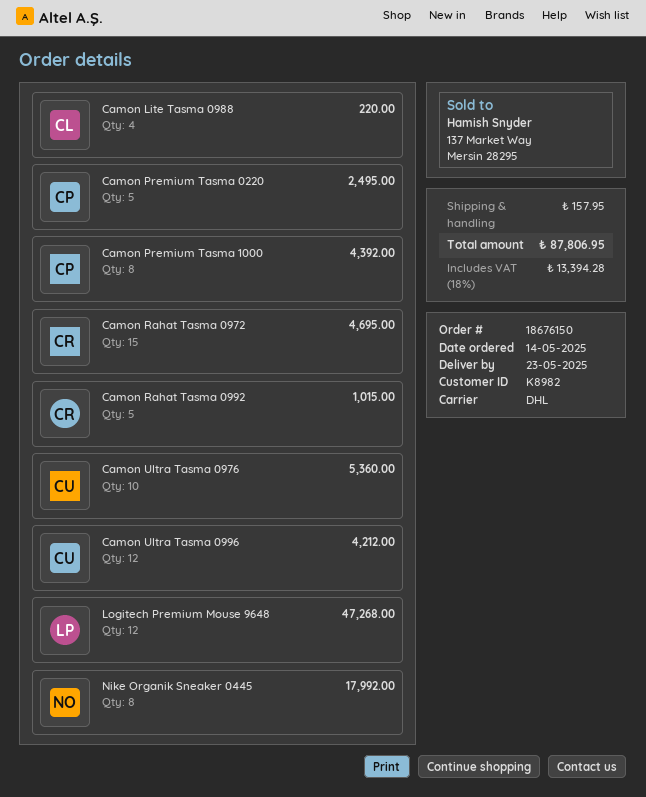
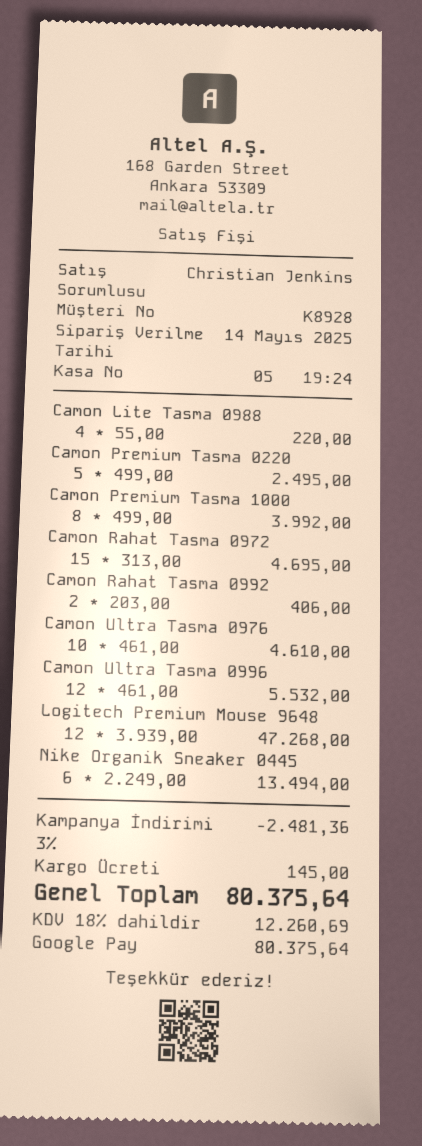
customer number: K8982 -> K8928
Camon Premium Tasma 1000: 8 for 4392.00 -> 8 for 3992.00
Camon Rahat Tasma 0992: 5 for 1015.00 -> 2 for 406.00
Camon Ultra Tasma 0976: 10 for 5360.00 -> 10 for 4610.00
Camon Ultra Tasma 0996: 12 for 4212.00 -> 12 for 5532.00
Nike Organik Sneaker 0445: 8 for 17992.00 -> 6 for 13494.00
discount: none -> 3% = 2481.36
shipping: 157.95 -> 145.00
tax: 18% = 13394.28 -> 18% = 12260.69
total: 87806.95 -> 80375.64

